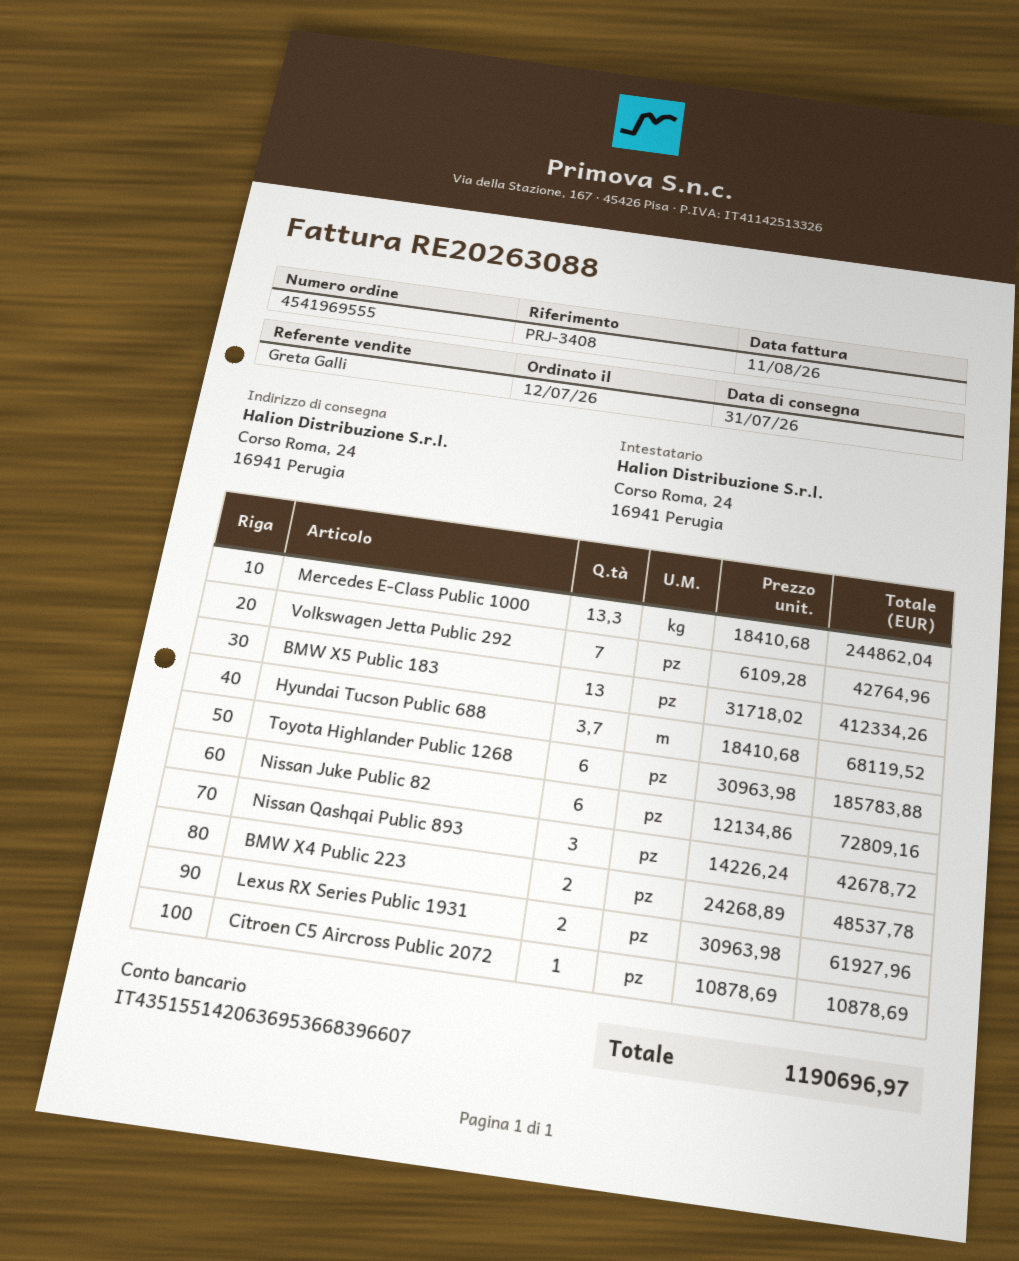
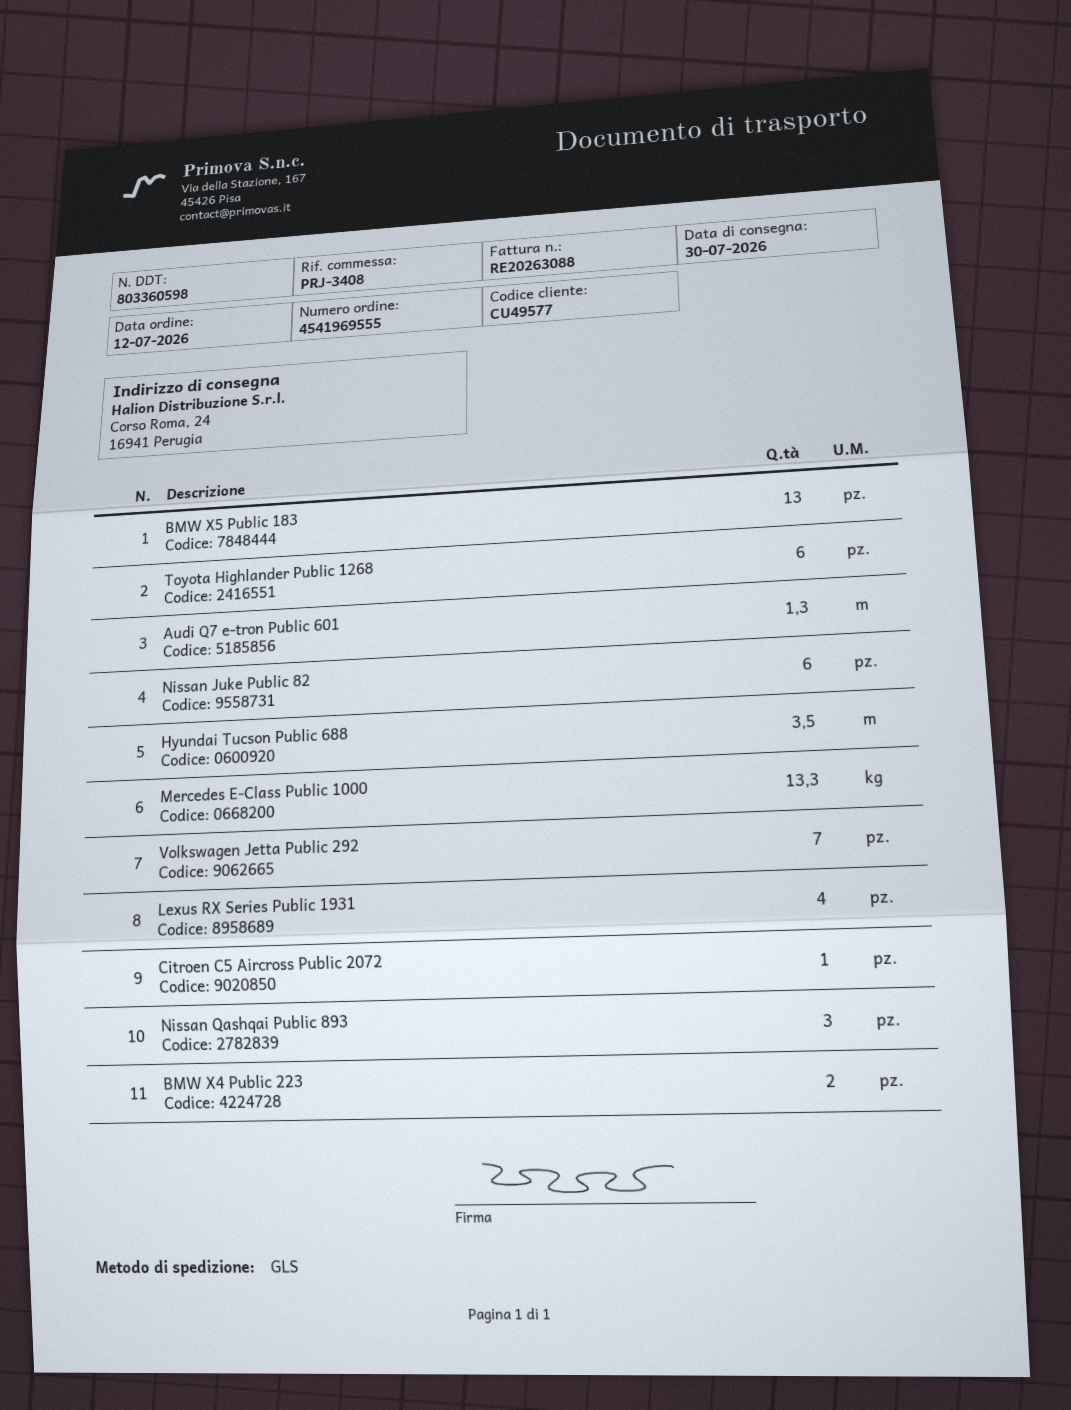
delivery date: 2026-07-31 -> 2026-07-30
Hyundai Tucson Public 688: 3.7 -> 3.5
Lexus RX Series Public 1931: 2 -> 4
Audi Q7 e-tron Public 601: none -> 1.3

